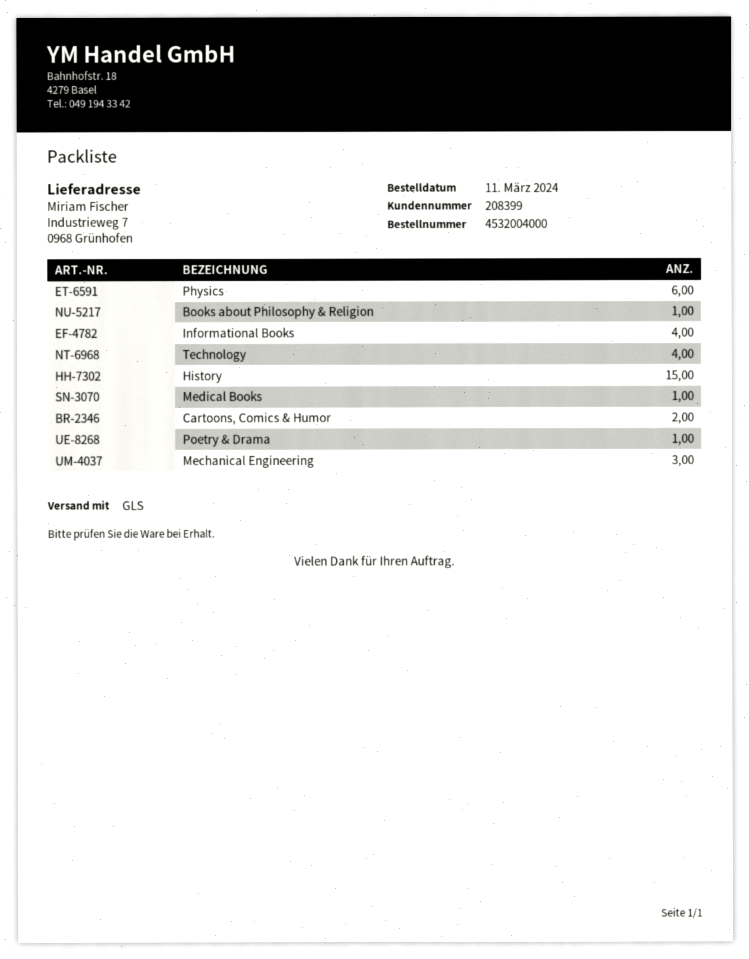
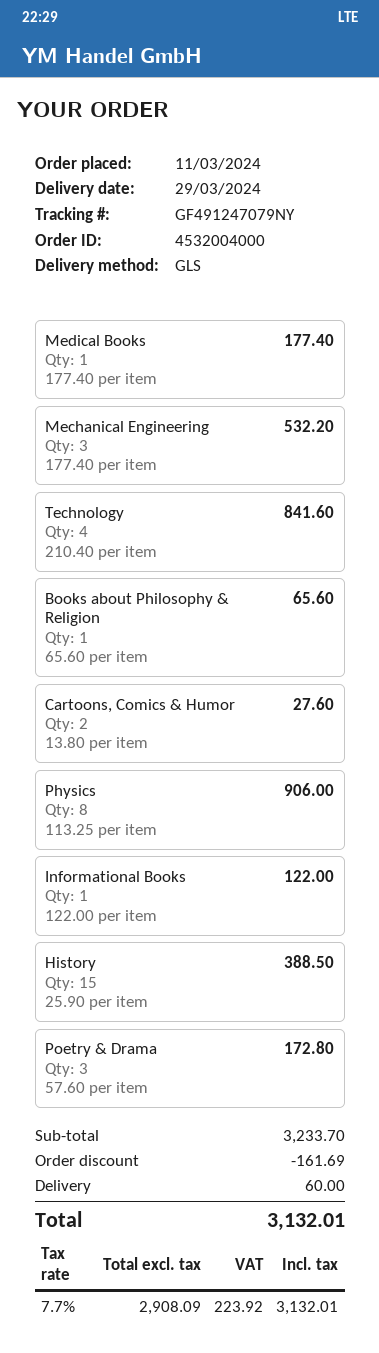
Physics: 6 -> 8
Informational Books: 4 -> 1
Poetry & Drama: 1 -> 3

